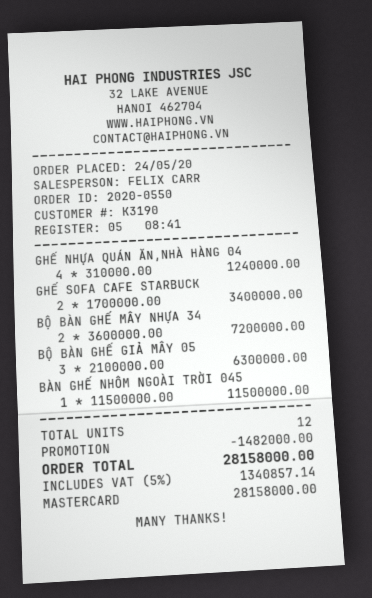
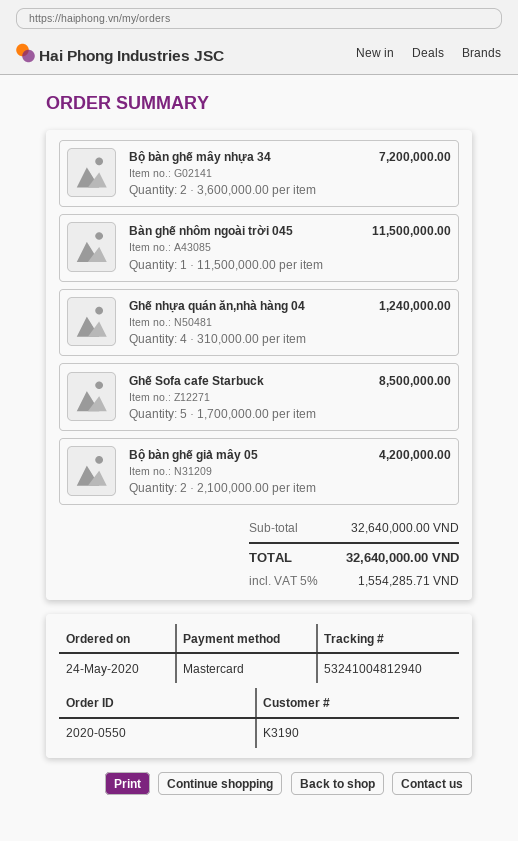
GHẾ SOFA CAFE STARBUCK: 2 x 1700000.00 = 3400000.00 -> 5 x 1700000.00 = 8500000.00
BỘ BÀN GHẾ GIẢ MÂY 05: 3 x 2100000.00 = 6300000.00 -> 2 x 2100000.00 = 4200000.00
discount: 1482000.00 -> none
tax: 5% = 1340857.14 -> 5% = 1554285.71
total: 28158000.00 -> 32640000.00

